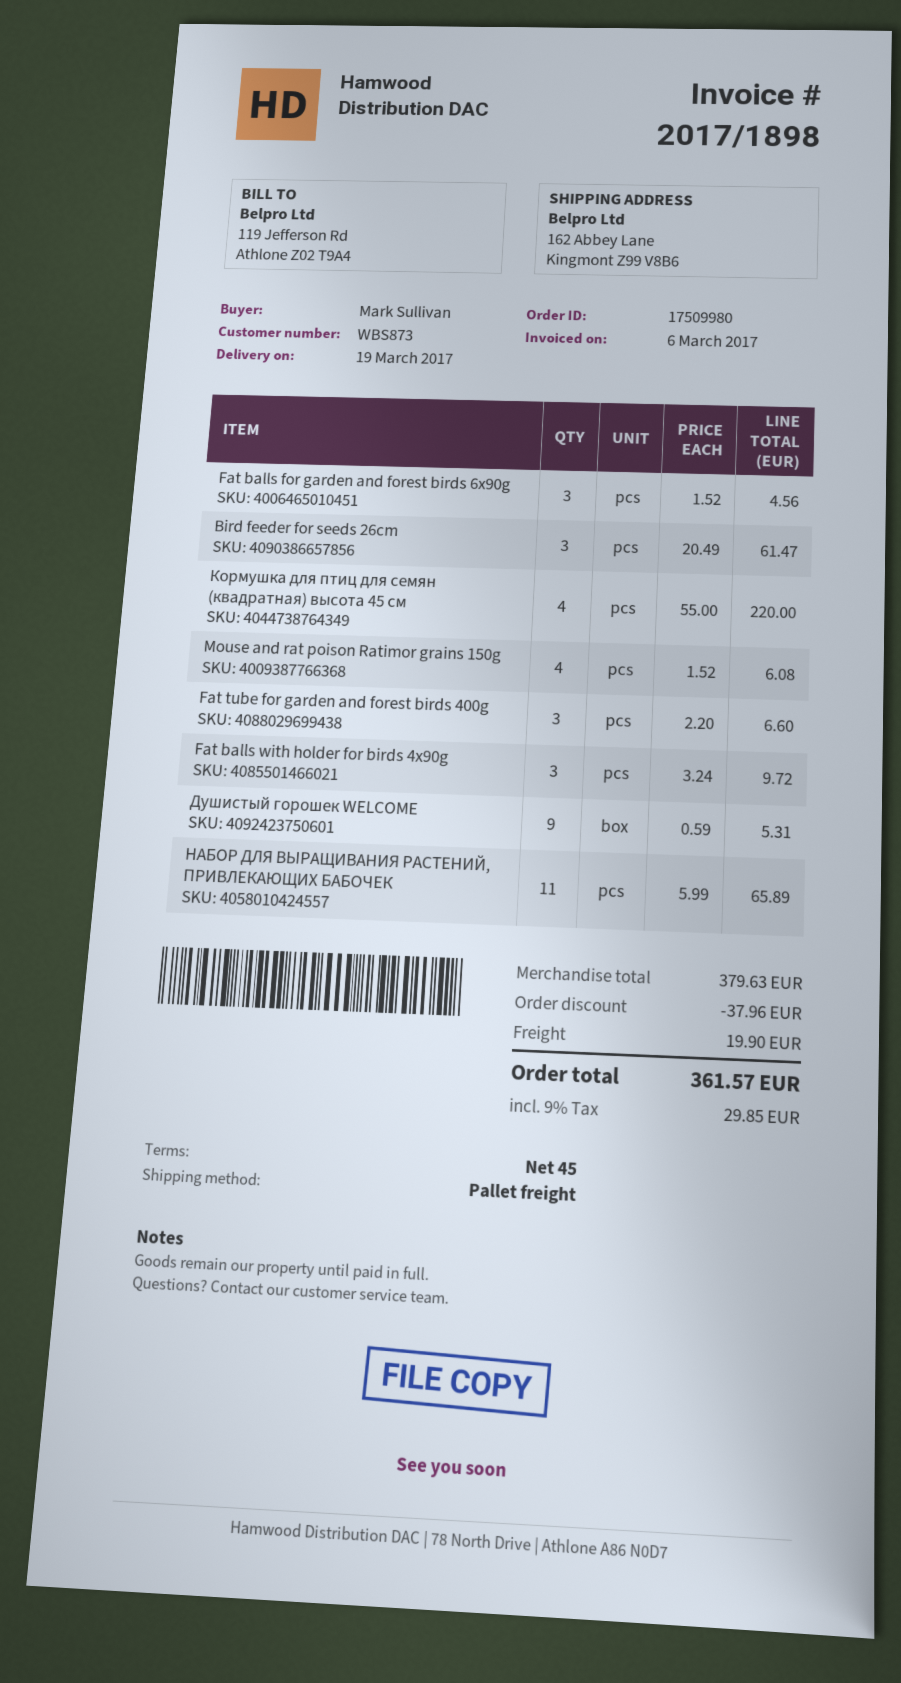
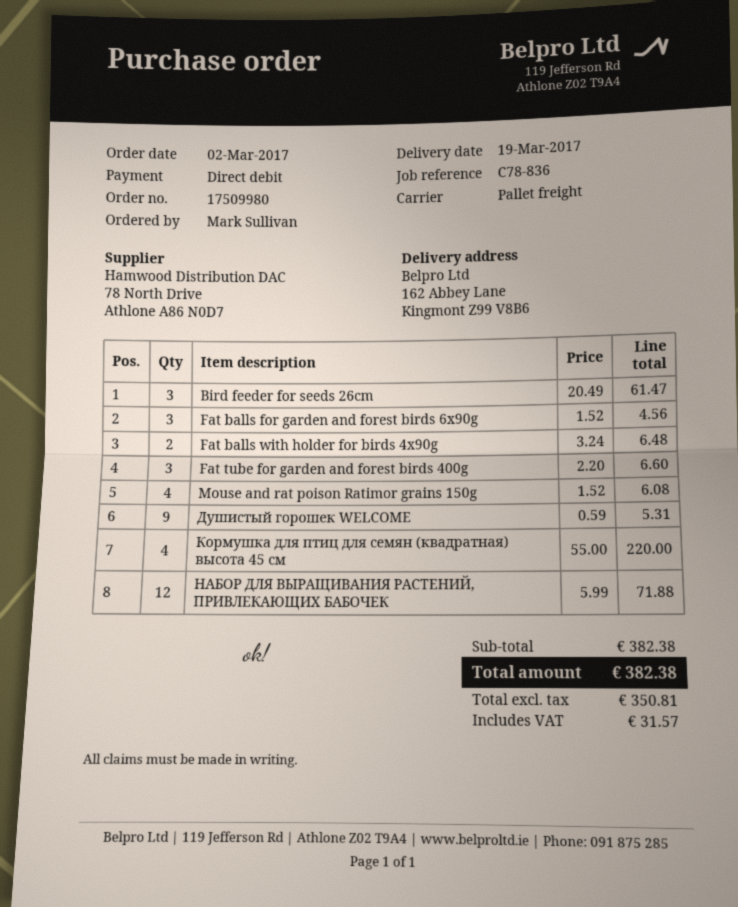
Fat balls with holder for birds 4x90g: 3 x 3.24 = 9.72 -> 2 x 3.24 = 6.48
НАБОР ДЛЯ ВЫРАЩИВАНИЯ РАСТЕНИЙ, ПРИВЛЕКАЮЩИХ БАБОЧЕК: 11 x 5.99 = 65.89 -> 12 x 5.99 = 71.88
subtotal: 379.63 -> 382.38
discount: 37.96 -> none
shipping: 19.90 -> none
tax: 29.85 -> 31.57
total: 361.57 -> 382.38

